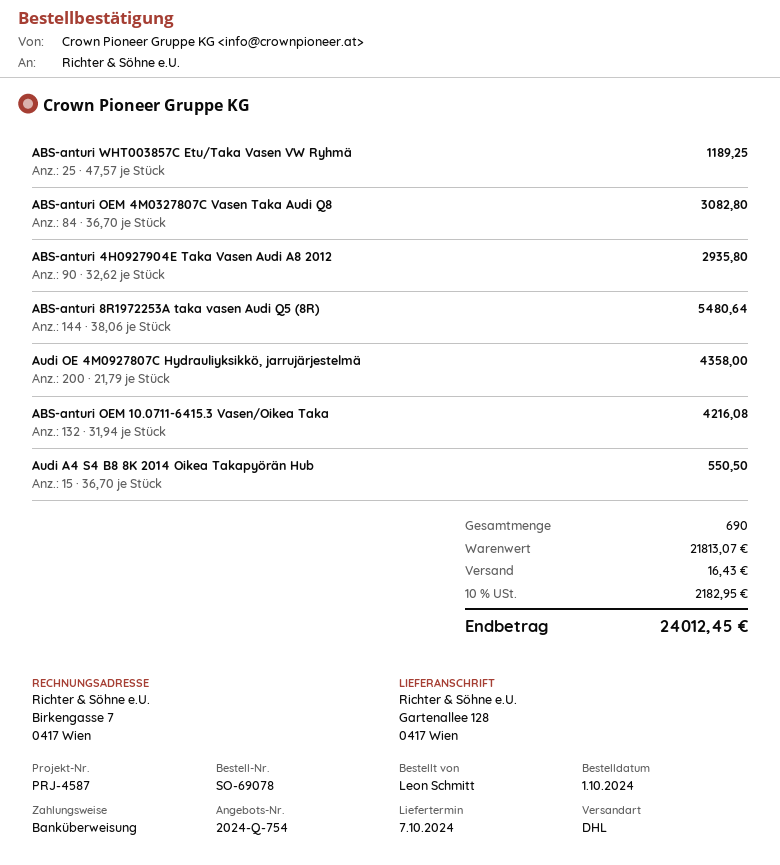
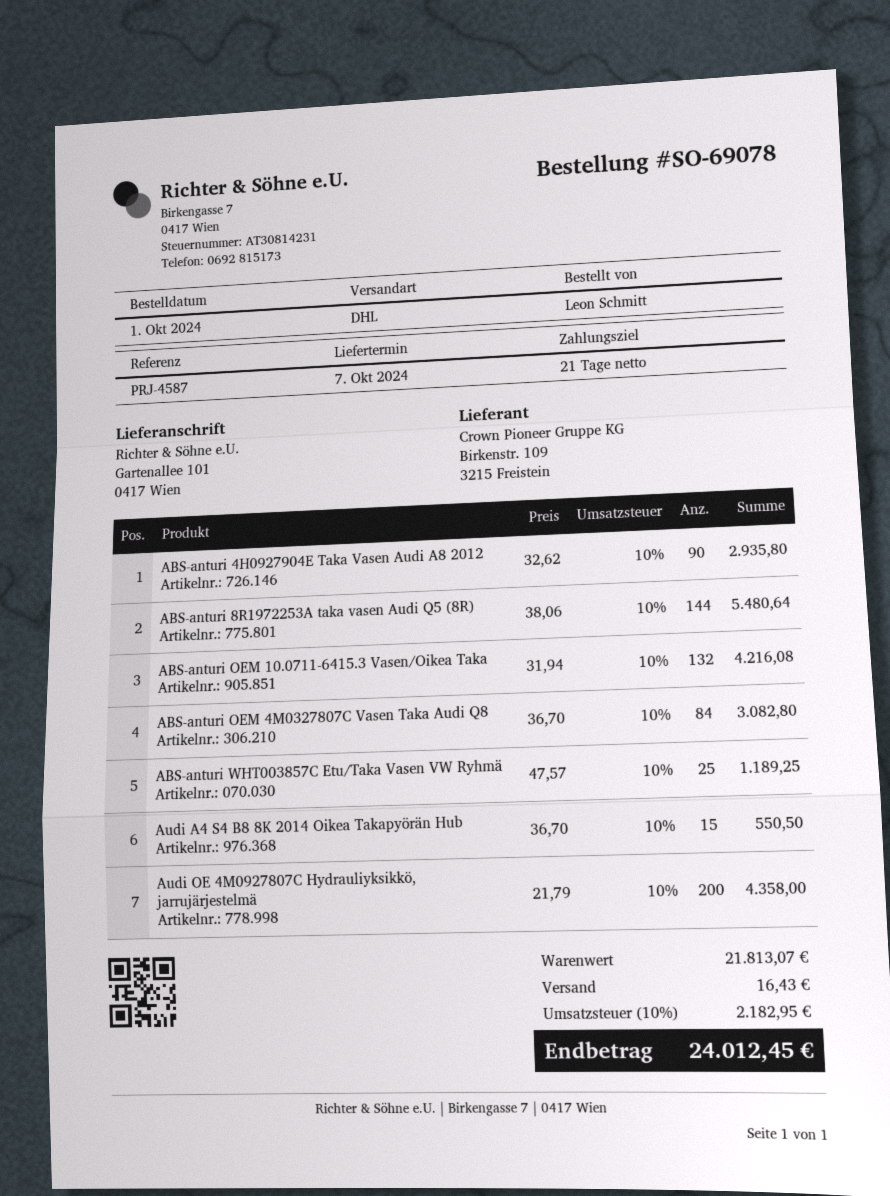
ship to: Gartenallee 128, 0417 Wien -> Gartenallee 101, 0417 Wien

